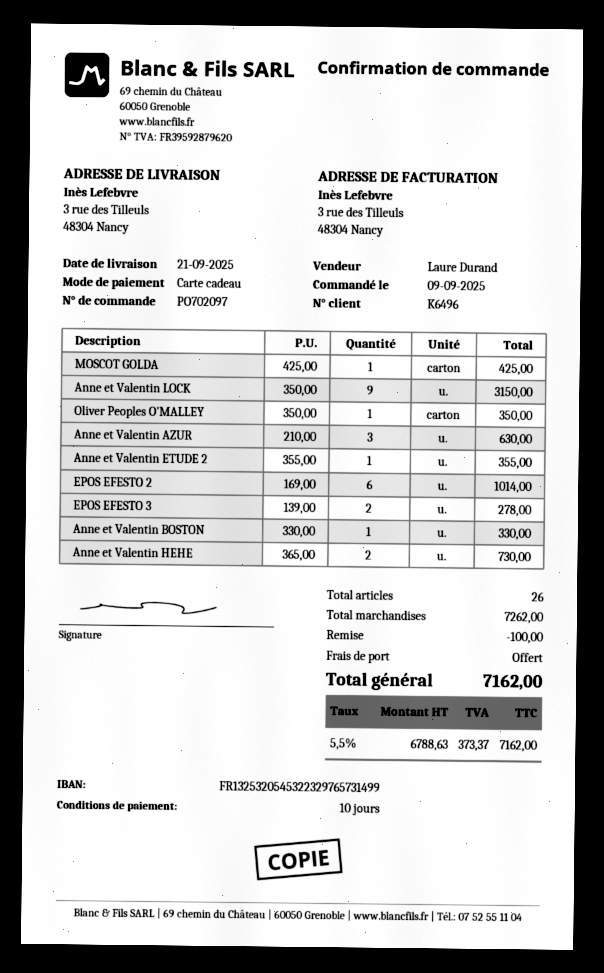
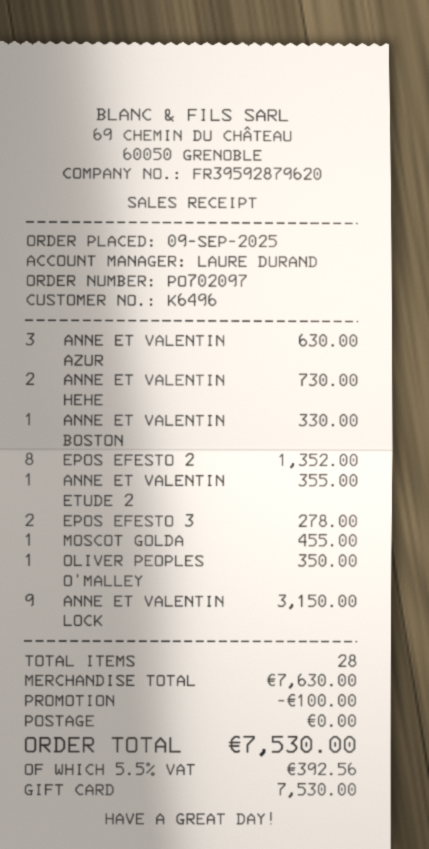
MOSCOT GOLDA: 1 for 425.00 -> 1 for 455.00
EPOS EFESTO 2: 6 for 1014.00 -> 8 for 1352.00
total quantity: 26 -> 28
subtotal: 7262.00 -> 7630.00
tax: 5.5% = 373.37 -> 5.5% = 392.56
total: 7162.00 -> 7530.00

